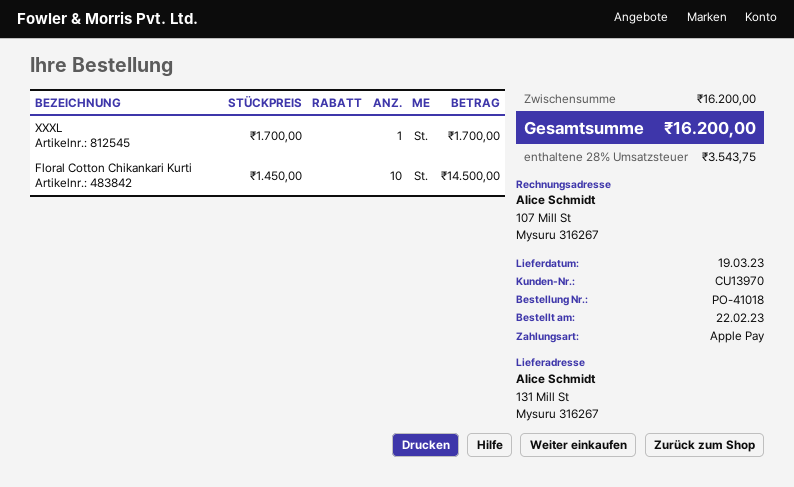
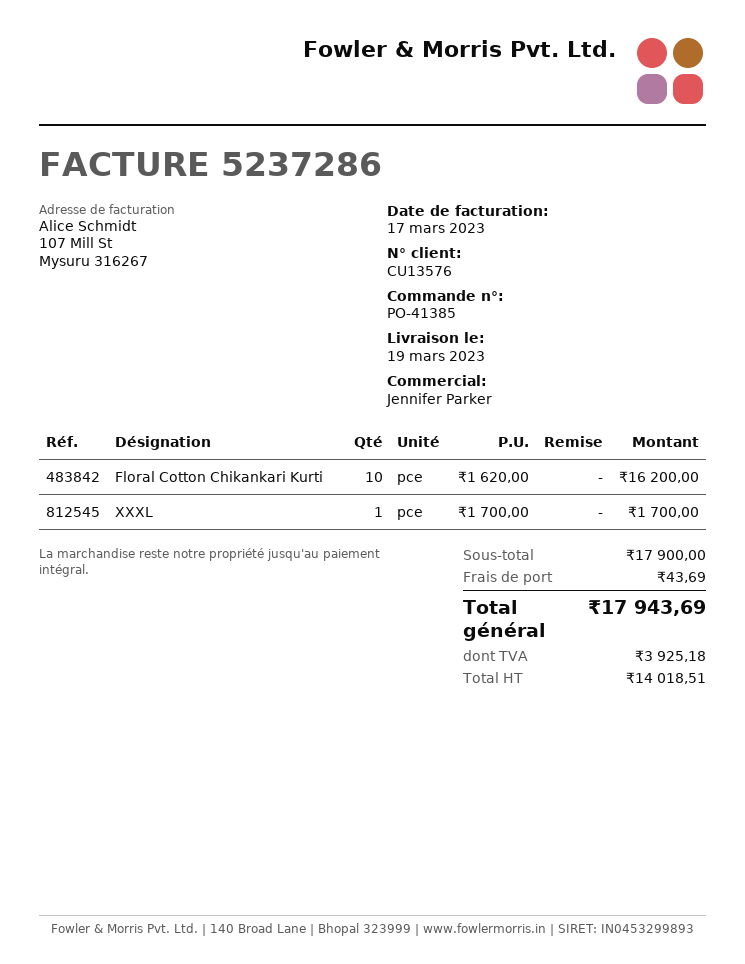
order number: PO-41018 -> PO-41385
customer number: CU13970 -> CU13576
Floral Cotton Chikankari Kurti: 10 x 1450.00 = 14500.00 -> 10 x 1620.00 = 16200.00
subtotal: 16200.00 -> 17900.00
shipping: none -> 43.69
tax: 3543.75 -> 3925.18
total: 16200.00 -> 17943.69

